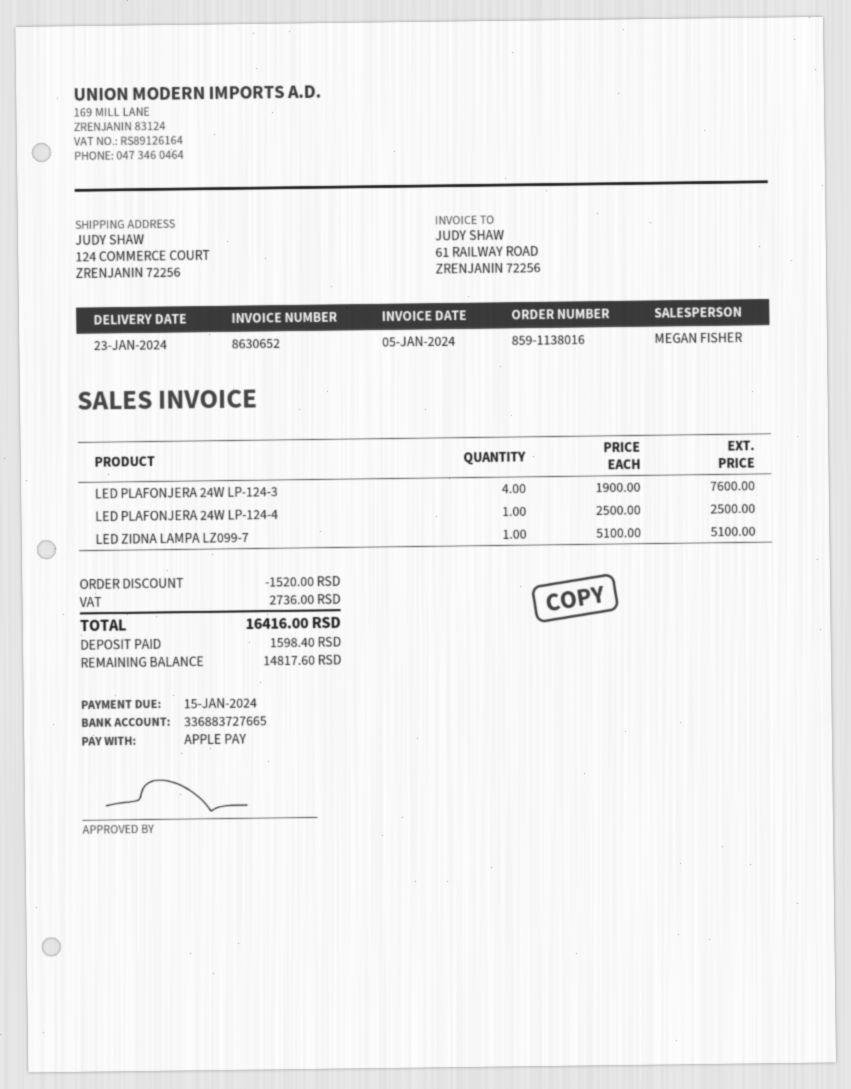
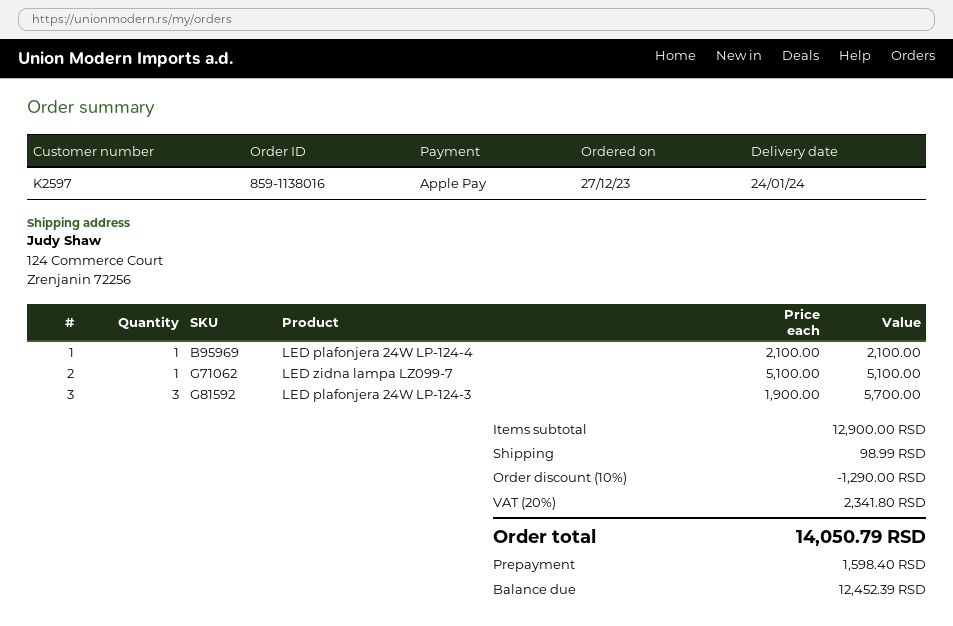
delivery date: 2024-01-23 -> 2024-01-24
LED PLAFONJERA 24W LP-124-3: 4 x 1900.00 = 7600.00 -> 3 x 1900.00 = 5700.00
LED PLAFONJERA 24W LP-124-4: 1 x 2500.00 = 2500.00 -> 1 x 2100.00 = 2100.00
discount: 1520.00 -> 1290.00
shipping: none -> 98.99
tax: 2736.00 -> 2341.80
total: 16416.00 -> 14050.79
balance: 14817.60 -> 12452.39

